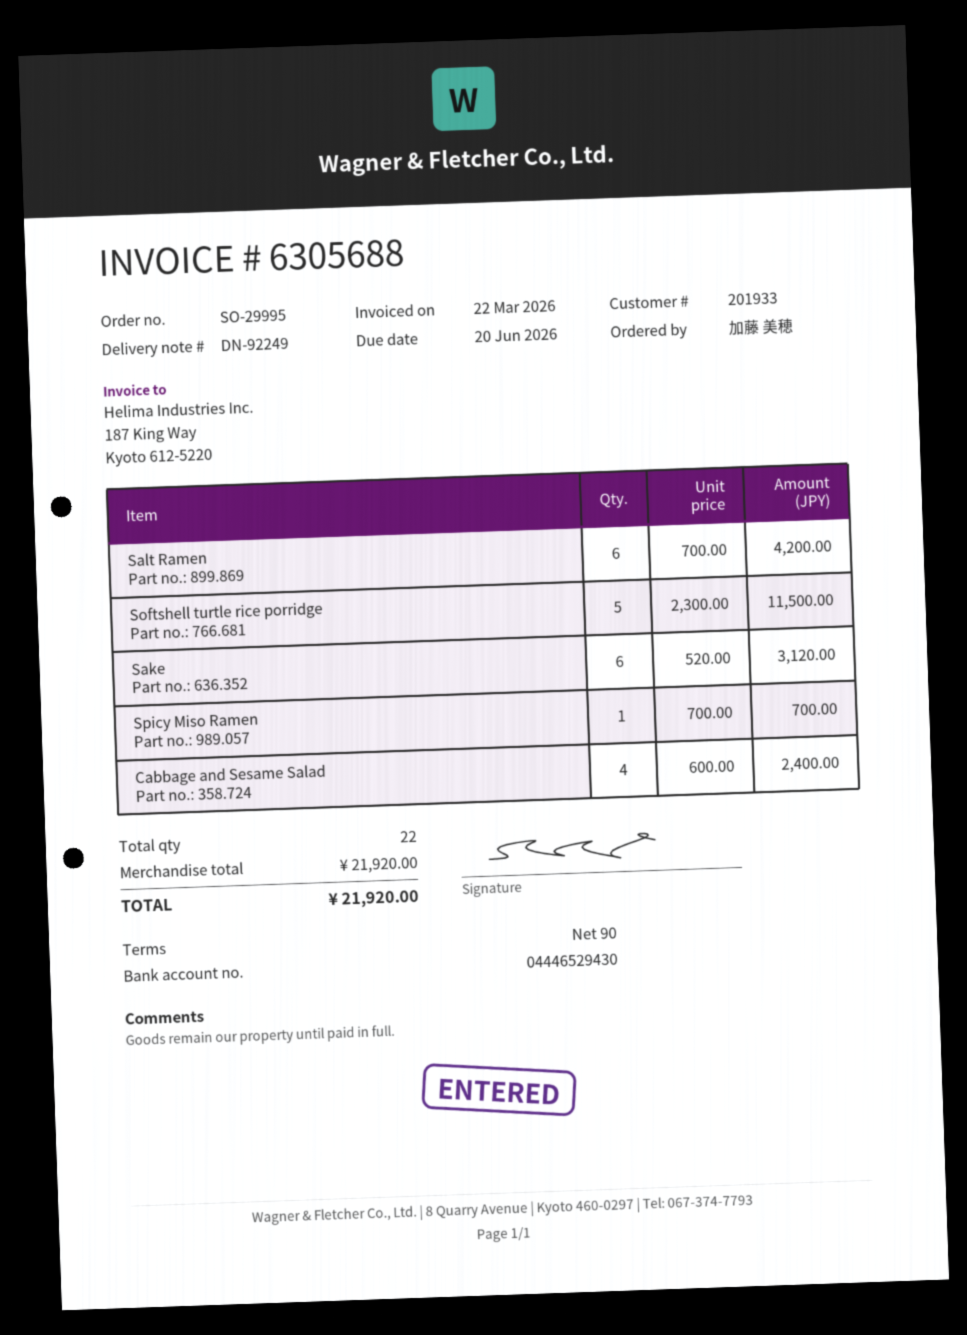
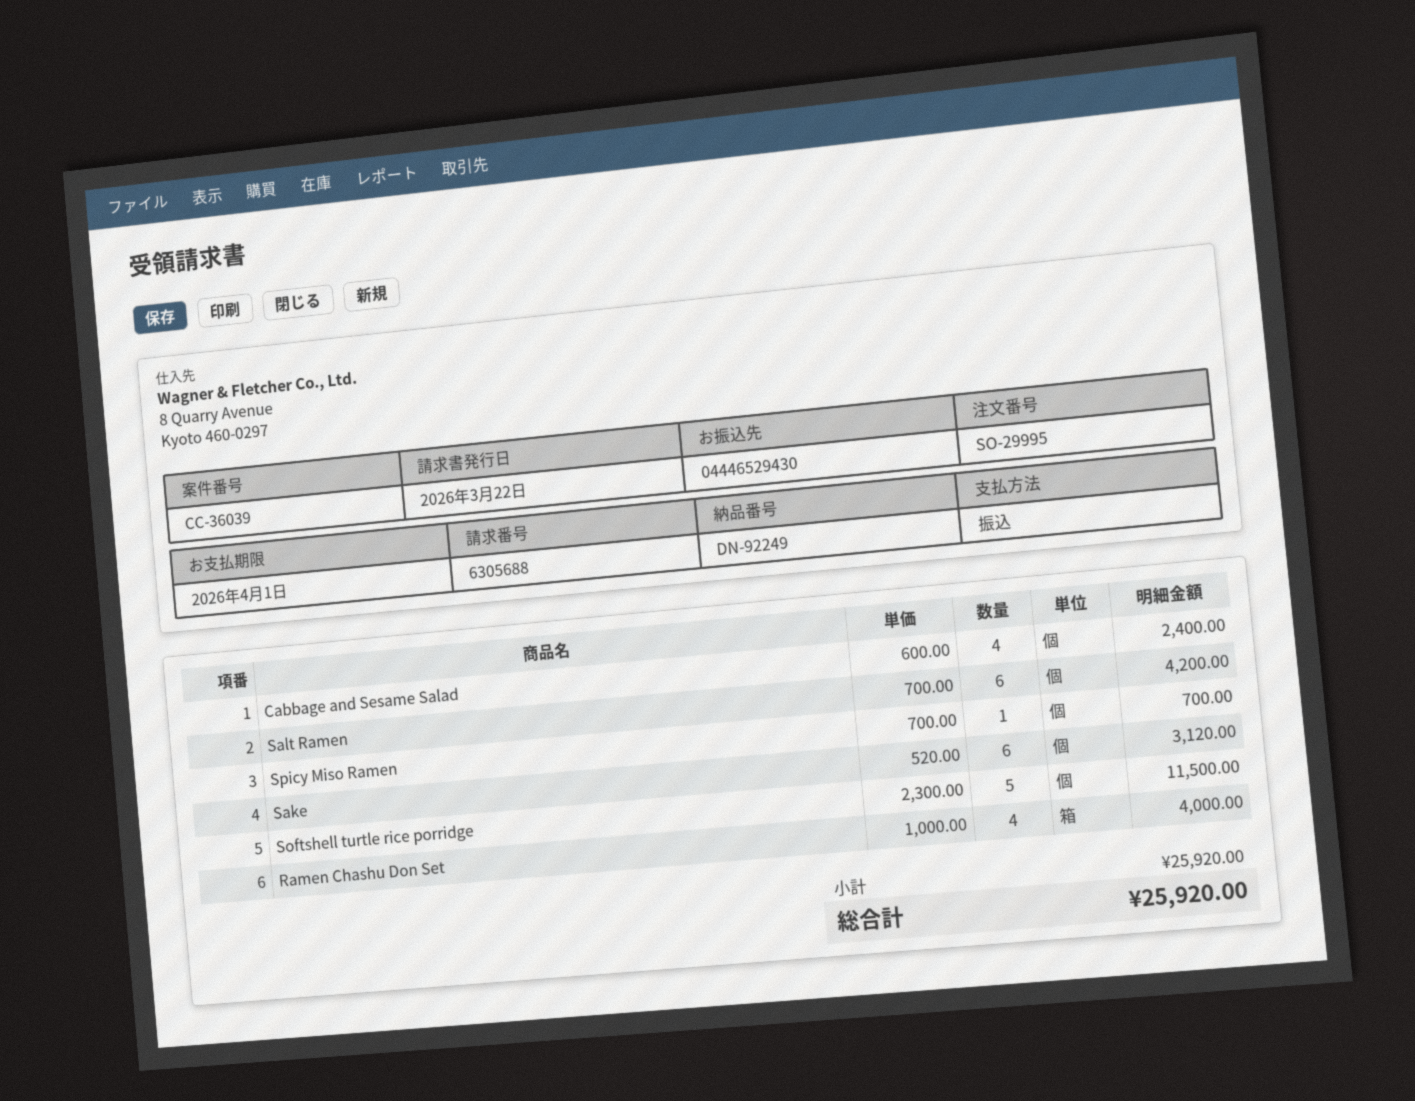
due date: 2026-06-20 -> 2026-04-01
Ramen Chashu Don Set: none -> 4 x 1000.00 = 4000.00
subtotal: 21920.00 -> 25920.00
total: 21920.00 -> 25920.00

